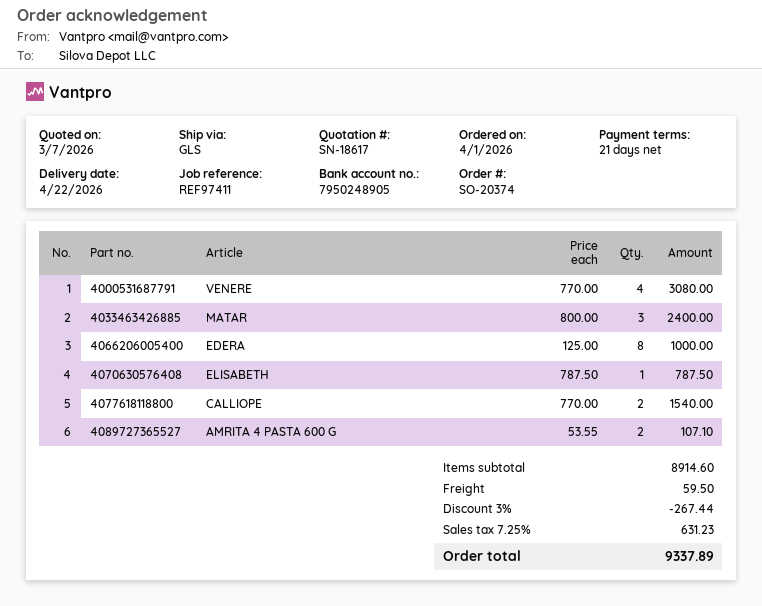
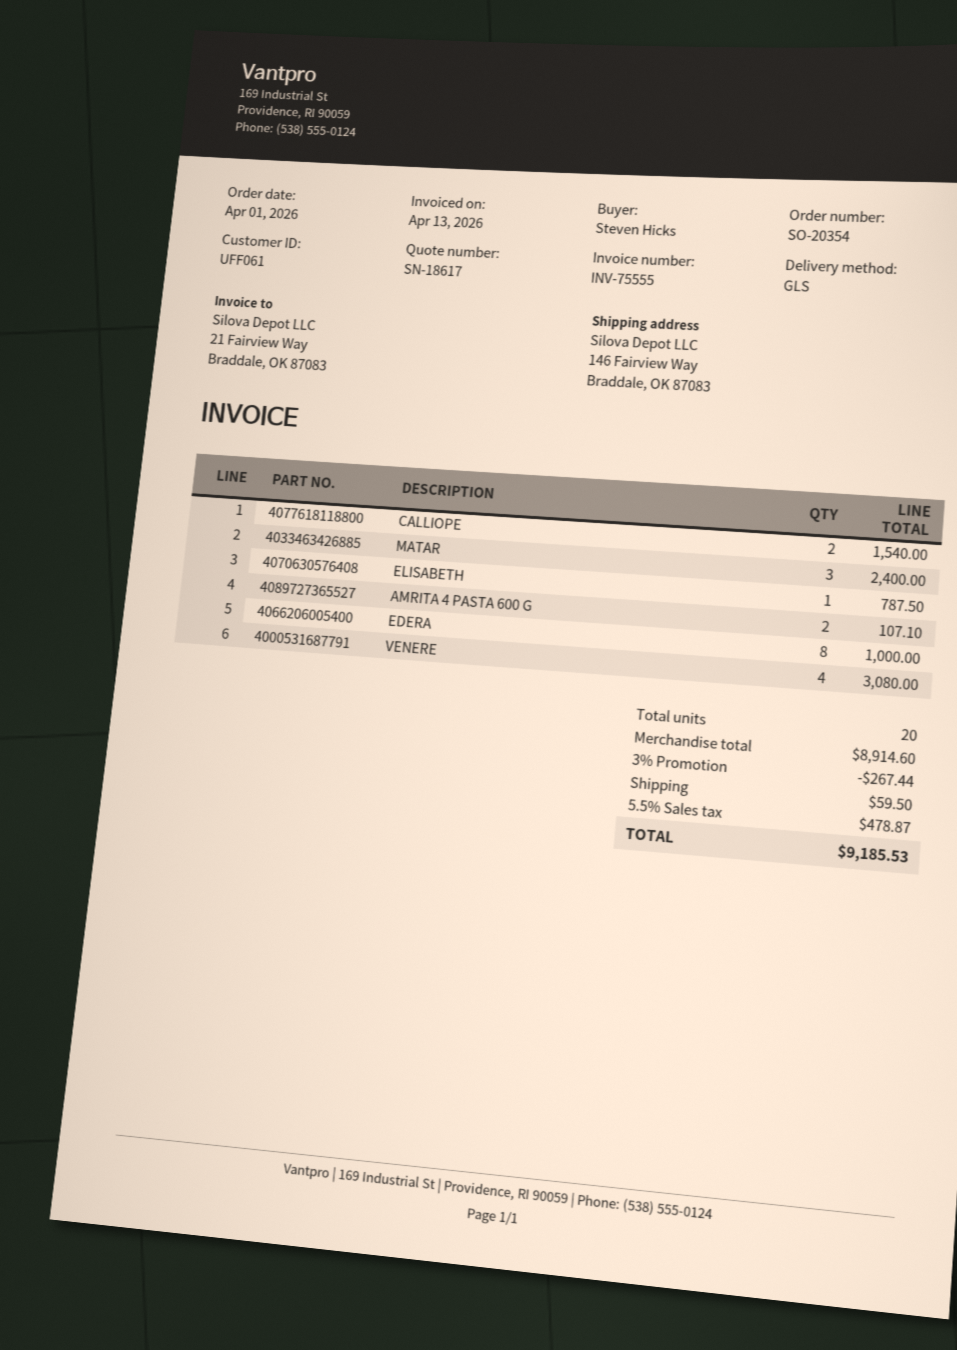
order number: SO-20374 -> SO-20354
tax: 7.25% = 631.23 -> 5.5% = 478.87
total: 9337.89 -> 9185.53

